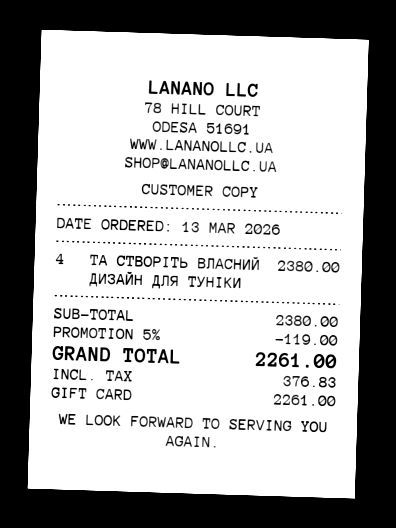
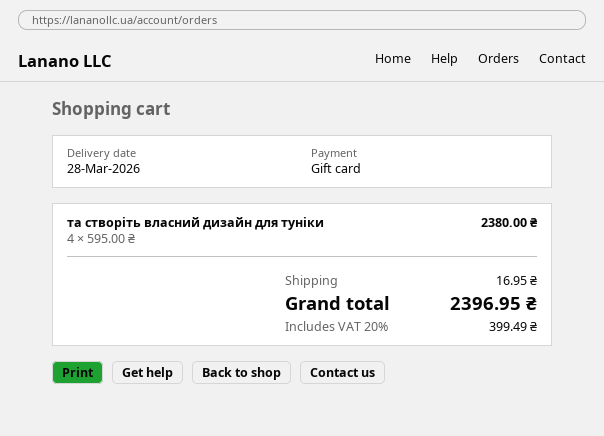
discount: 5% = 119.00 -> none
shipping: none -> 16.95
tax: 376.83 -> 399.49
total: 2261.00 -> 2396.95

